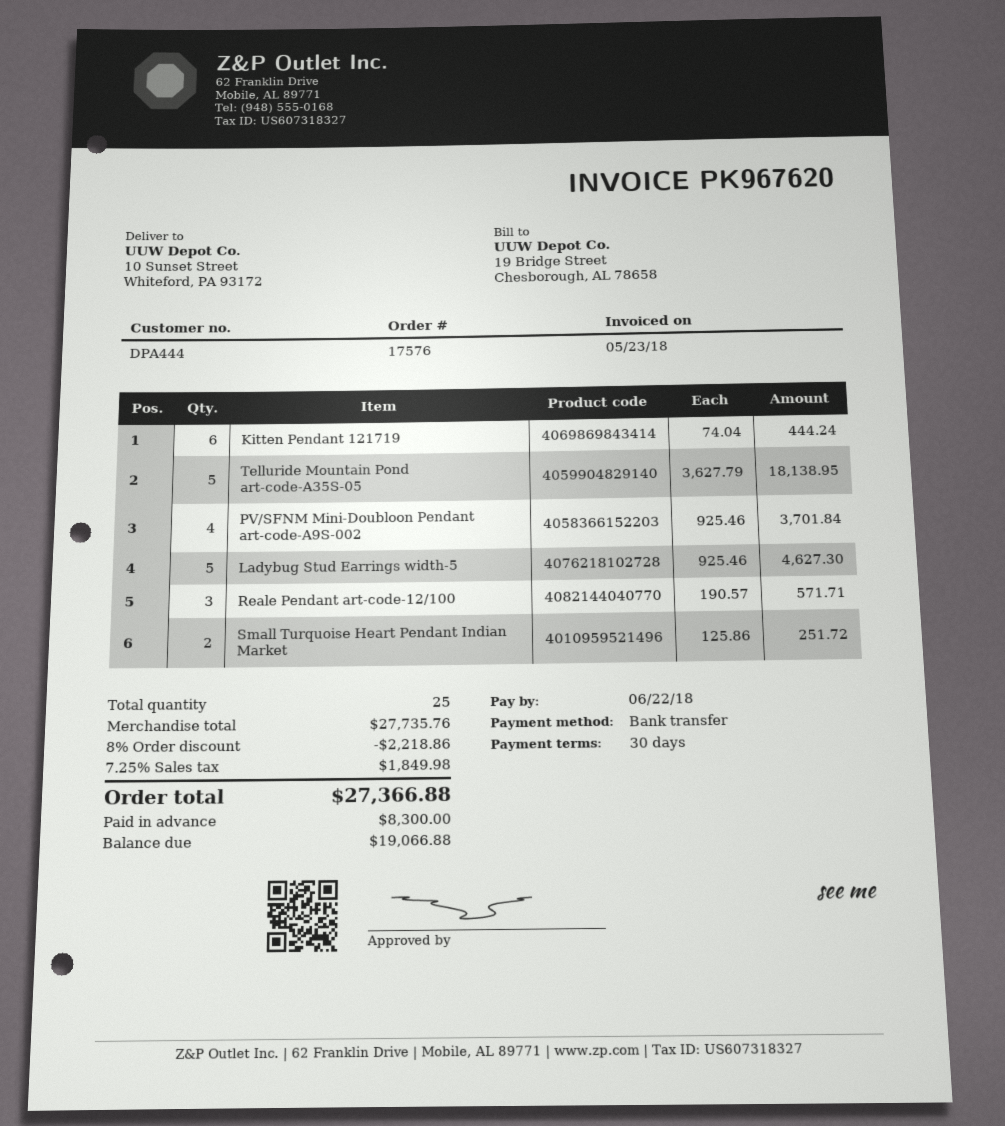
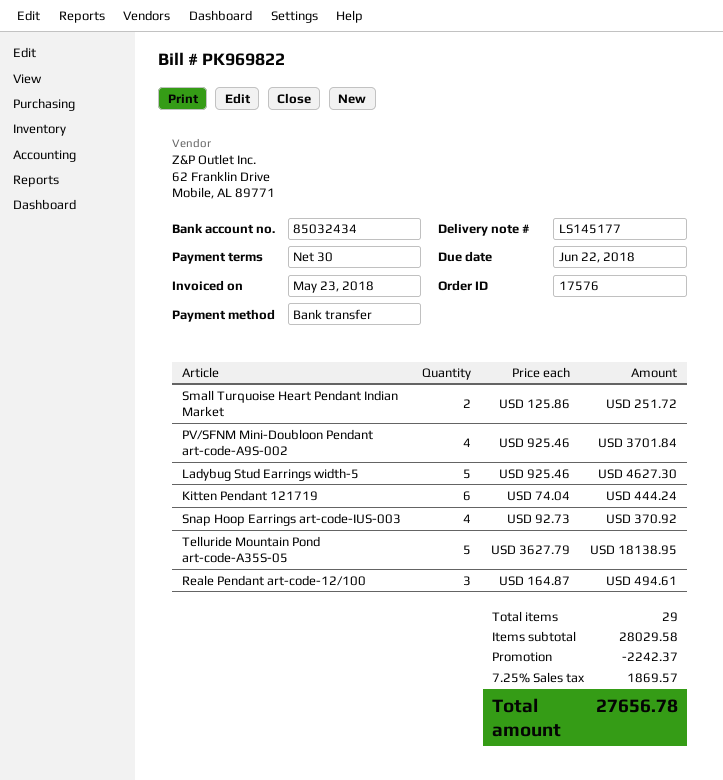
invoice number: PK967620 -> PK969822
Reale Pendant art-code-12/100: 3 x 190.57 = 571.71 -> 3 x 164.87 = 494.61
Snap Hoop Earrings art-code-IUS-003: none -> 4 x 92.73 = 370.92
total quantity: 25 -> 29
subtotal: 27735.76 -> 28029.58
discount: 2218.86 -> 2242.37
tax: 7.25% = 1849.98 -> 7.25% = 1869.57
total: 27366.88 -> 27656.78

